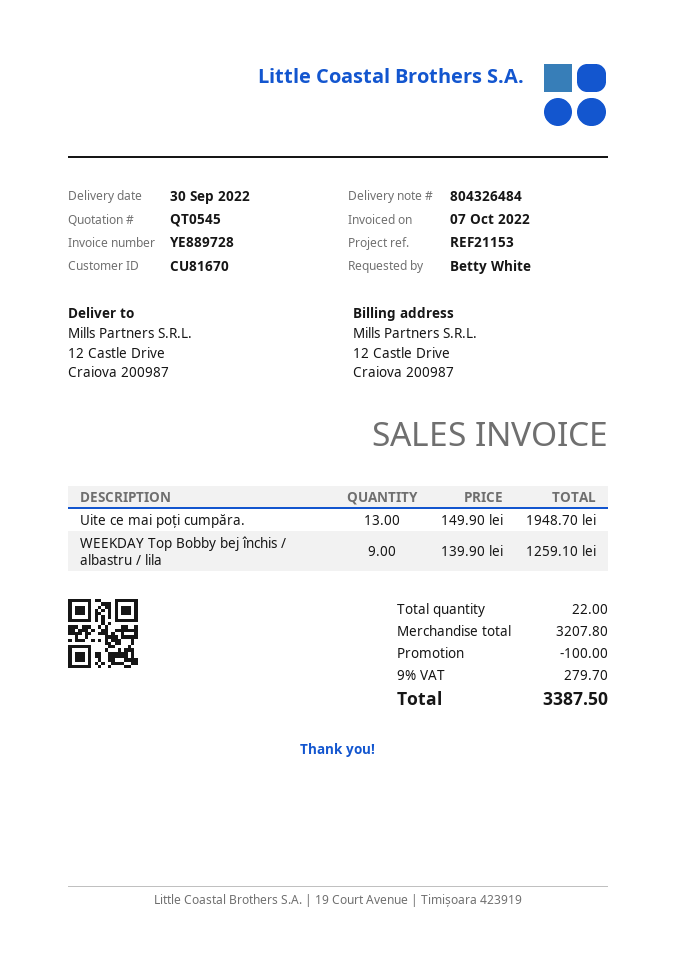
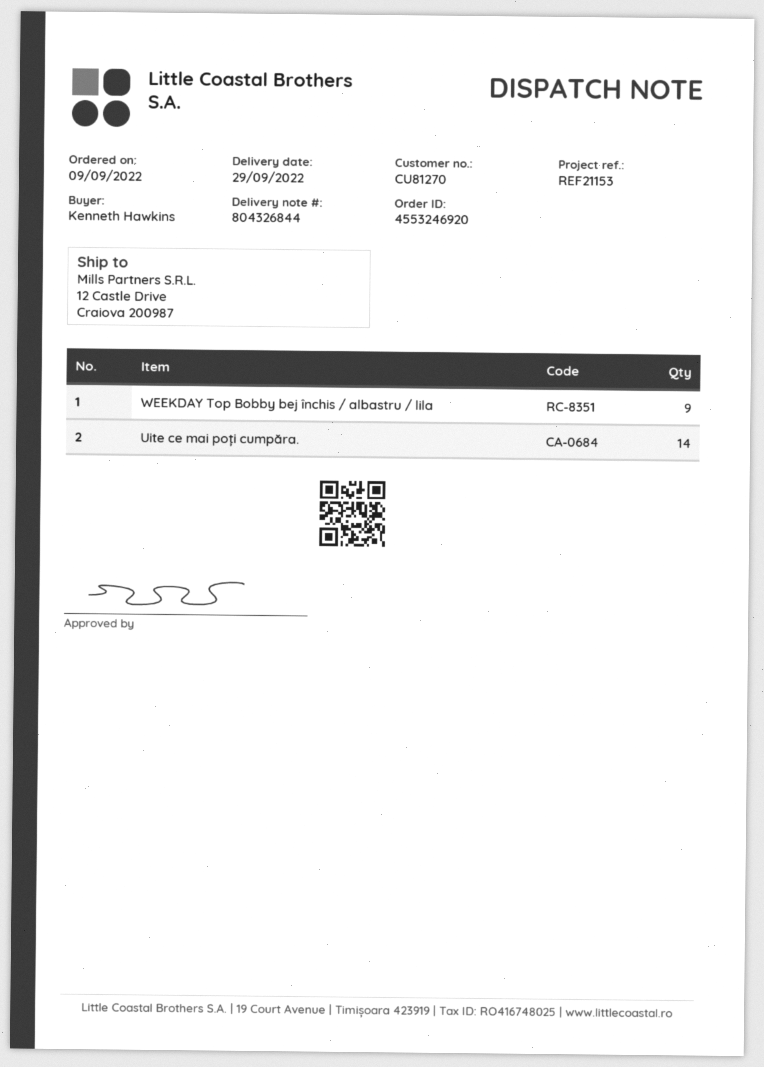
delivery note number: 804326484 -> 804326844
delivery date: 2022-09-30 -> 2022-09-29
customer number: CU81670 -> CU81270
ordered by: Betty White -> Kenneth Hawkins
Uite ce mai poți cumpăra.: 13 -> 14

